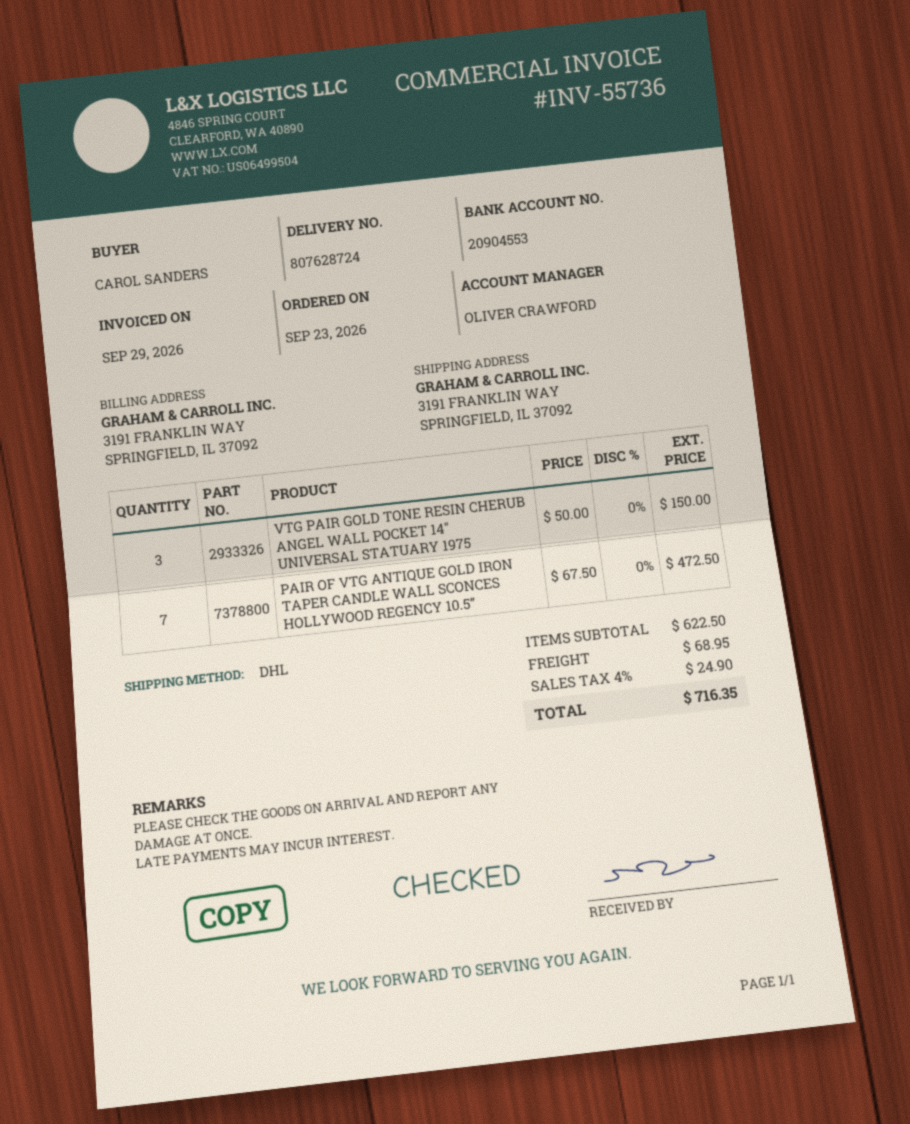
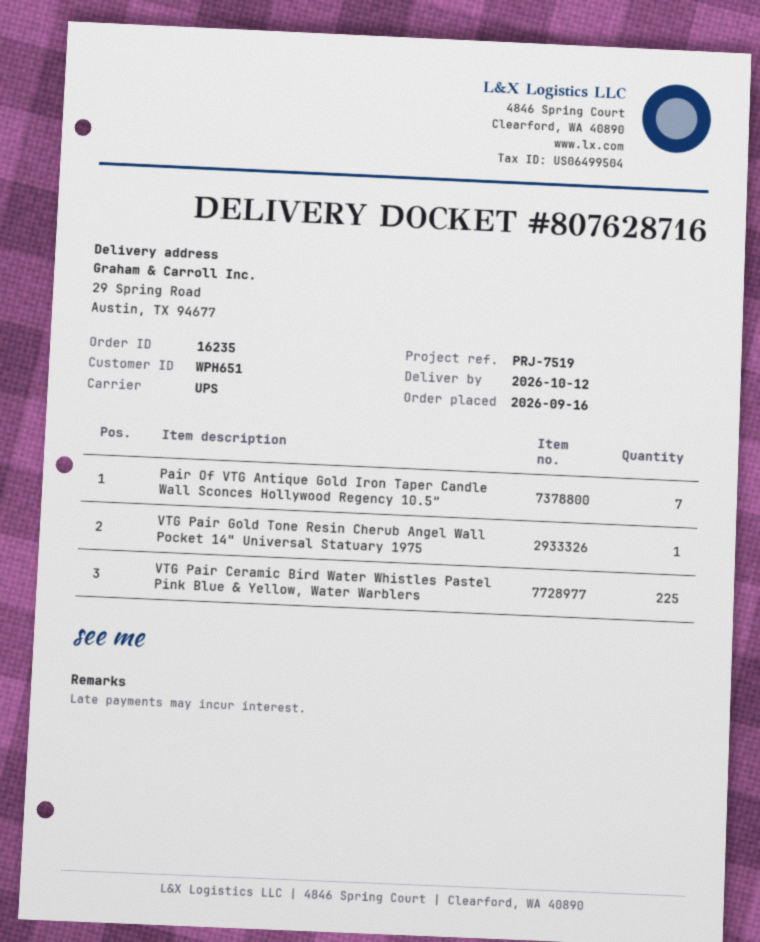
order date: 2026-09-23 -> 2026-09-16
delivery note number: 807628724 -> 807628716
shipping method: DHL -> UPS
ship to: 3191 FRANKLIN WAY, SPRINGFIELD, IL 37092 -> 29 Spring Road, Austin, TX 94677
VTG PAIR GOLD TONE RESIN CHERUB ANGEL WALL POCKET 14" UNIVERSAL STATUARY 1975: 3 -> 1
VTG Pair Ceramic Bird Water Whistles Pastel Pink Blue & Yellow, Water Warblers: none -> 225

